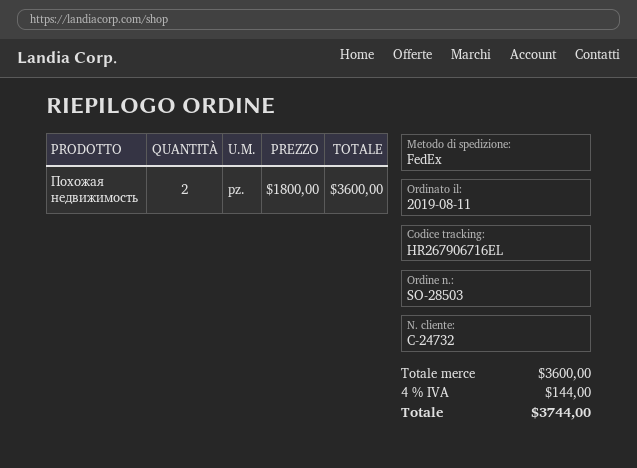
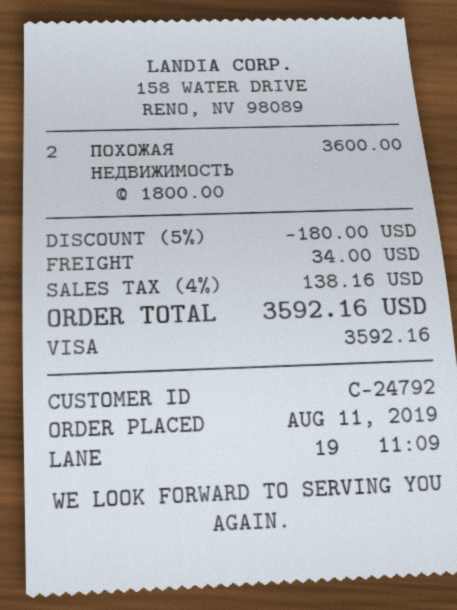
customer number: C-24732 -> C-24792
discount: none -> 5% = 180.00
shipping: none -> 34.00
tax: 4% = 144.00 -> 4% = 138.16
total: 3744.00 -> 3592.16

